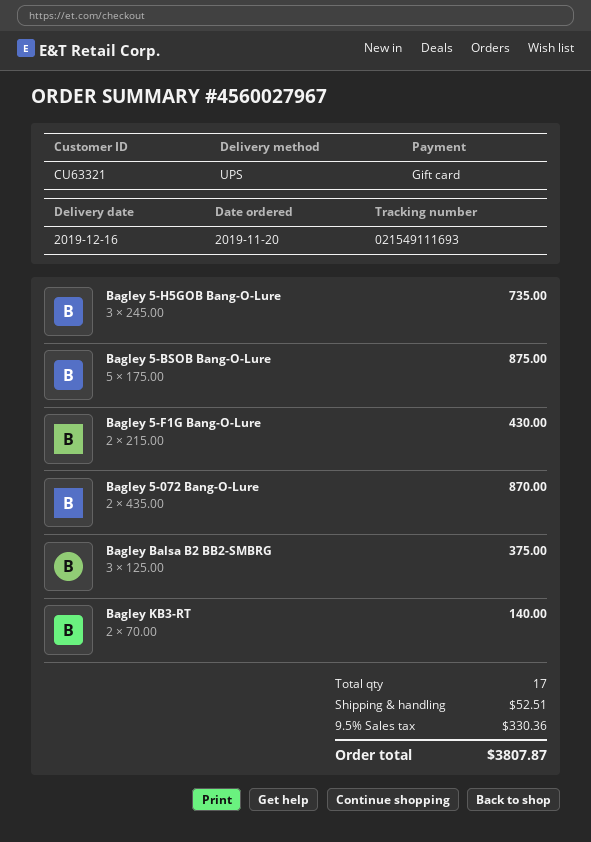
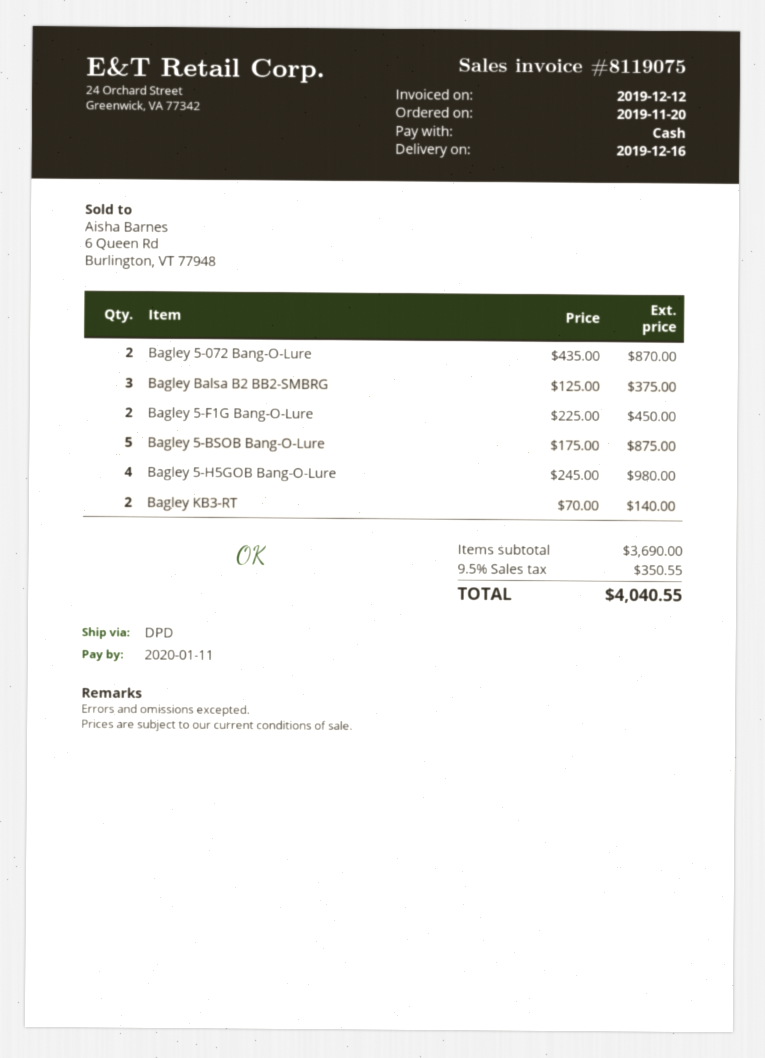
payment method: gift card -> cash
shipping method: UPS -> DPD
Bagley 5-H5GOB Bang-O-Lure: 3 x 245.00 = 735.00 -> 4 x 245.00 = 980.00
Bagley 5-F1G Bang-O-Lure: 2 x 215.00 = 430.00 -> 2 x 225.00 = 450.00
shipping: 52.51 -> none
tax: 9.5% = 330.36 -> 9.5% = 350.55
total: 3807.87 -> 4040.55

